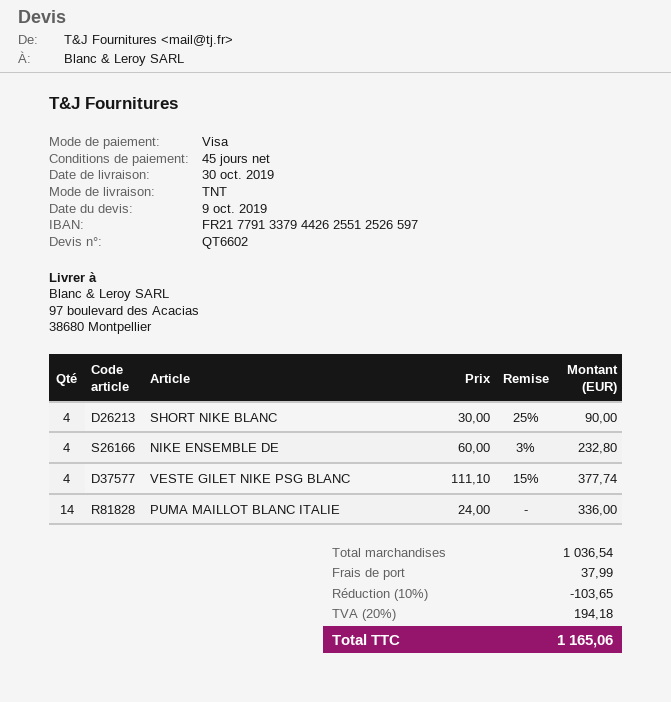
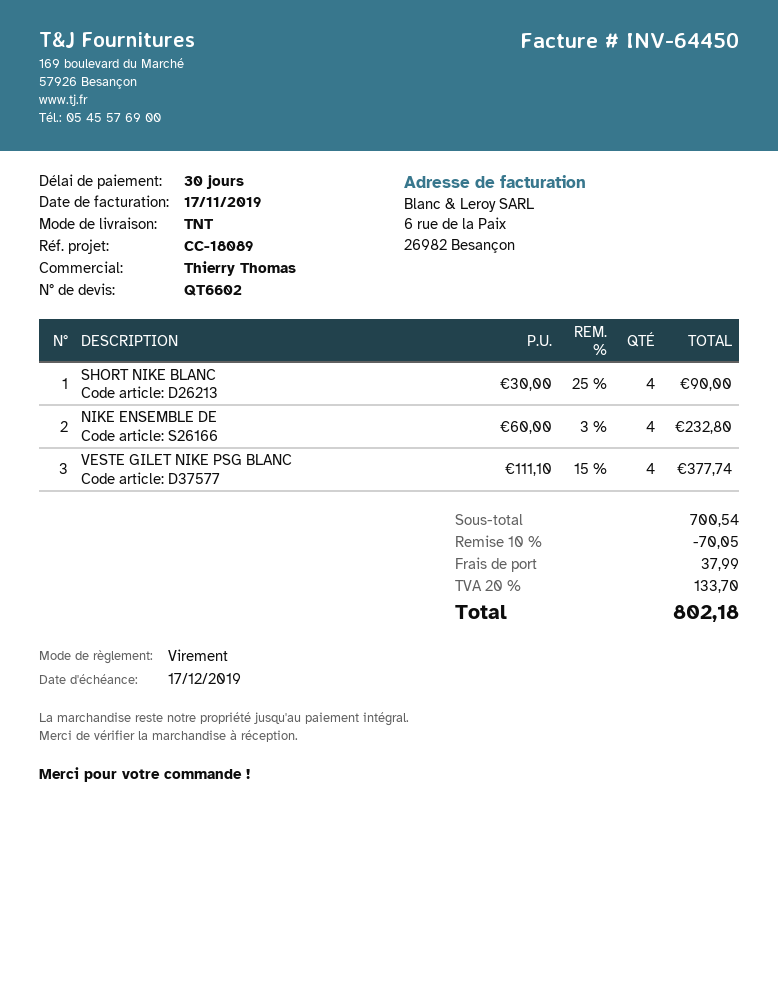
payment terms: 45 days -> 30 days
payment method: Visa -> bank transfer
PUMA MAILLOT BLANC ITALIE: 14 x 24.00 = 336.00 -> none
subtotal: 1036.54 -> 700.54
discount: 10% = 103.65 -> 10% = 70.05
tax: 20% = 194.18 -> 20% = 133.70
total: 1165.06 -> 802.18

